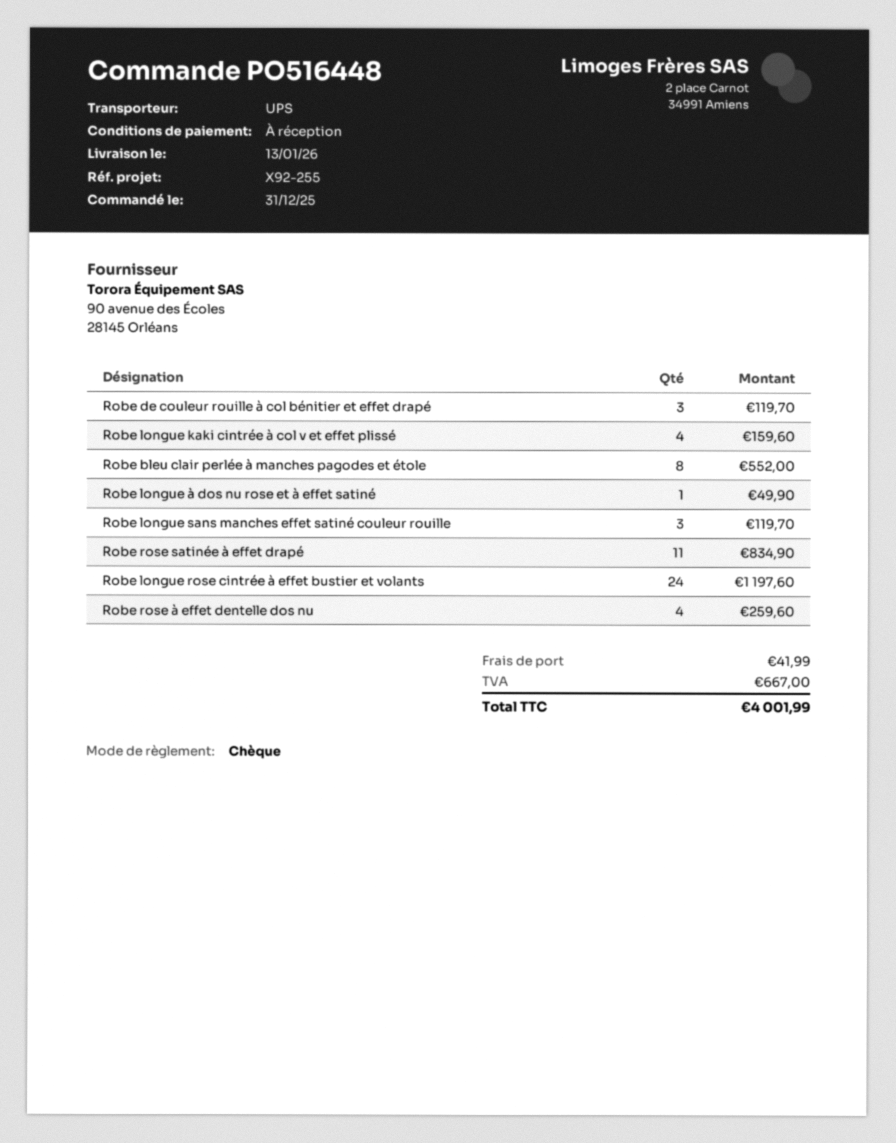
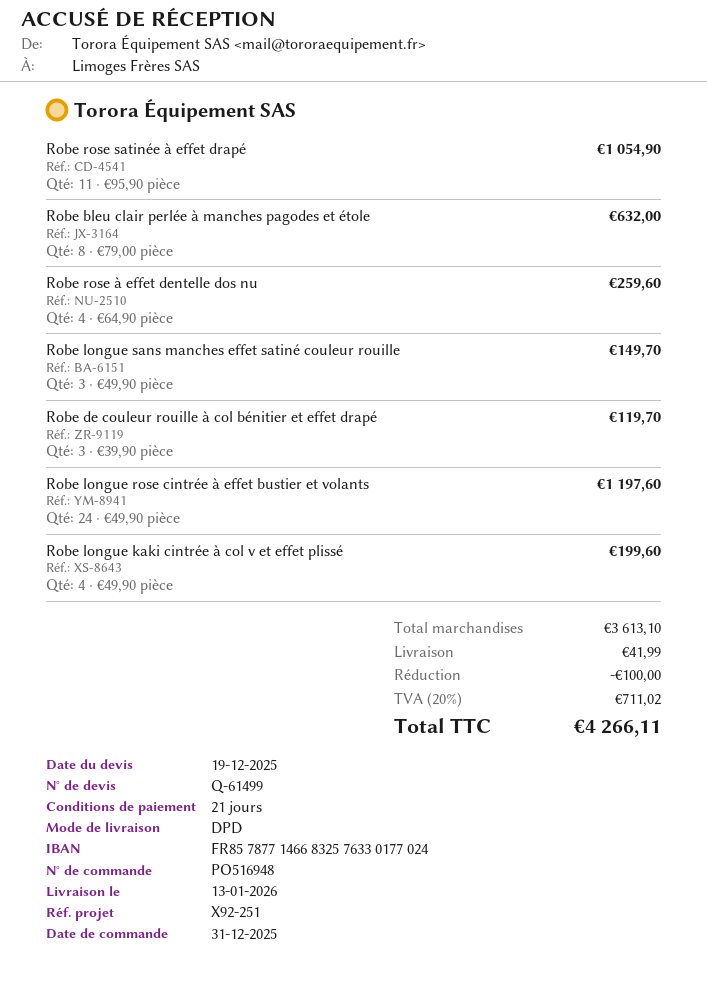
order number: PO516448 -> PO516948
payment terms: on receipt -> 21 days
reference: X92-255 -> X92-251
shipping method: UPS -> DPD
Robe longue kaki cintrée à col v et effet plissé: 4 for 159.60 -> 4 for 199.60
Robe bleu clair perlée à manches pagodes et étole: 8 for 552.00 -> 8 for 632.00
Robe longue à dos nu rose et à effet satiné: 1 for 49.90 -> none
Robe longue sans manches effet satiné couleur rouille: 3 for 119.70 -> 3 for 149.70
Robe rose satinée à effet drapé: 11 for 834.90 -> 11 for 1054.90
discount: none -> 100.00
tax: 667.00 -> 711.02
total: 4001.99 -> 4266.11

